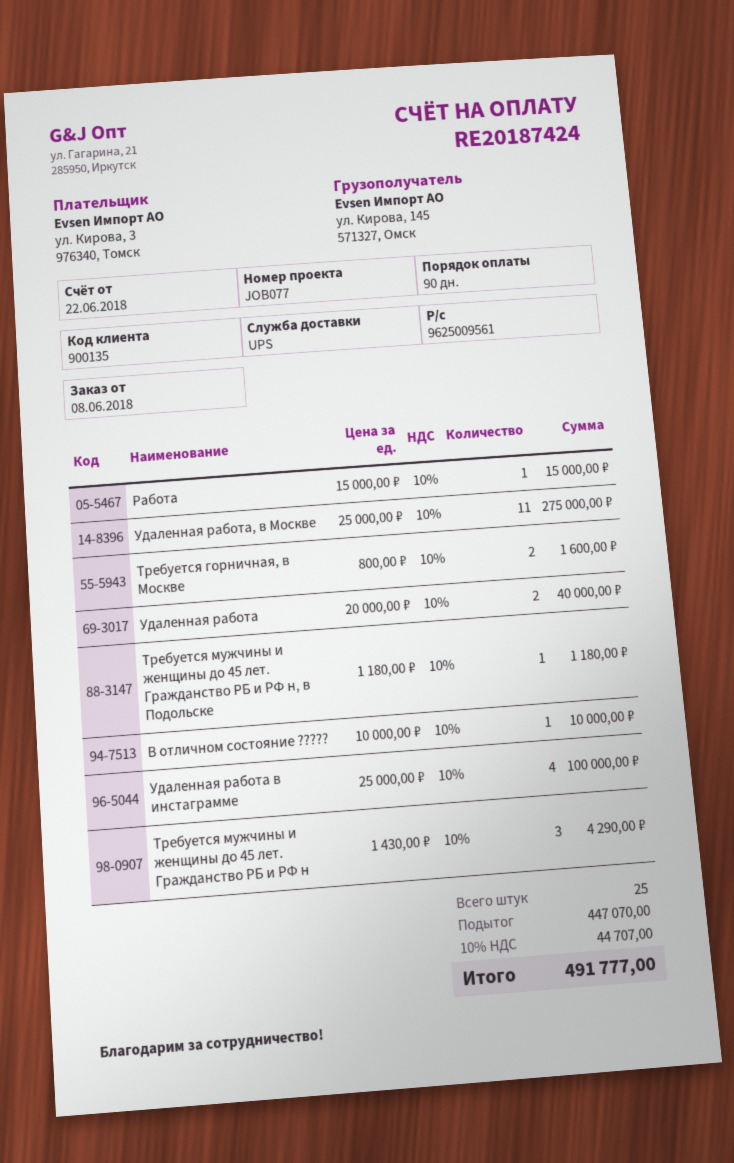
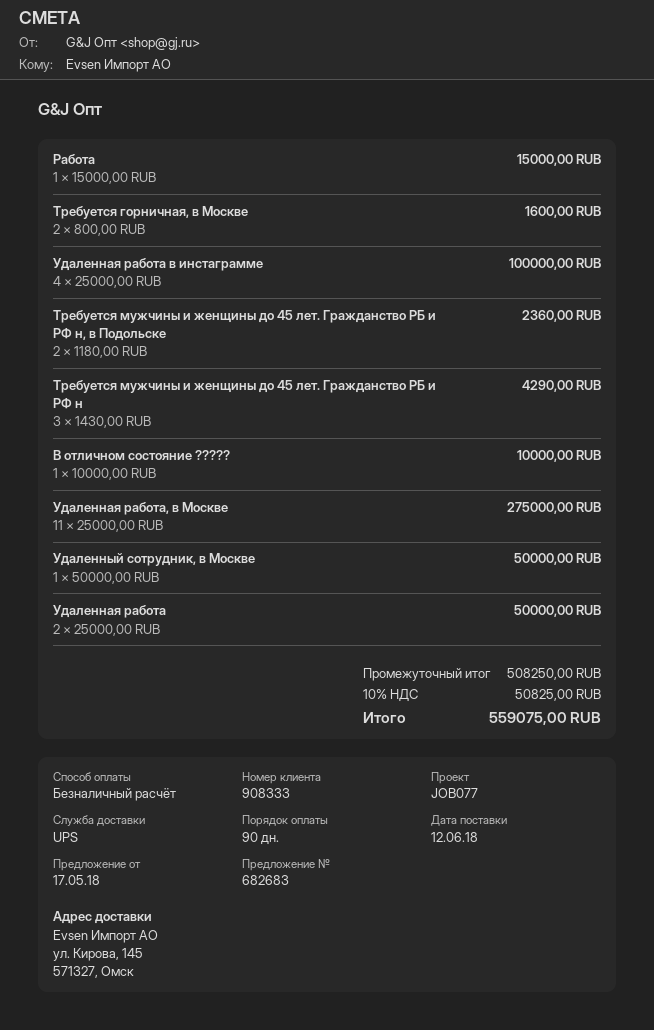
customer number: 900135 -> 908333
Удаленная работа: 2 x 20000.00 = 40000.00 -> 2 x 25000.00 = 50000.00
Требуется мужчины и женщины до 45 лет. Гражданство РБ и РФ н, в Подольске: 1 x 1180.00 = 1180.00 -> 2 x 1180.00 = 2360.00
Удаленный сотрудник, в Москве: none -> 1 x 50000.00 = 50000.00
subtotal: 447070.00 -> 508250.00
tax: 10% = 44707.00 -> 10% = 50825.00
total: 491777.00 -> 559075.00

